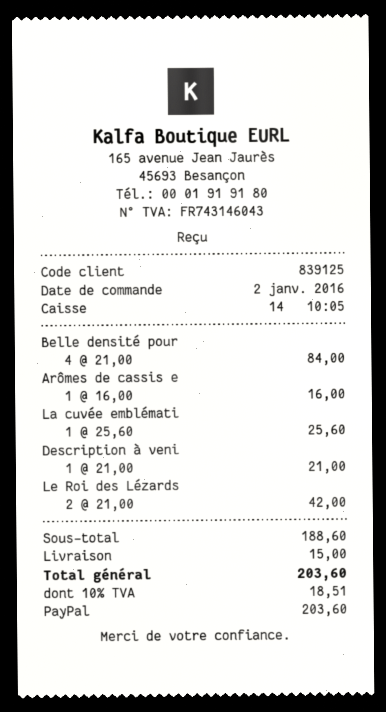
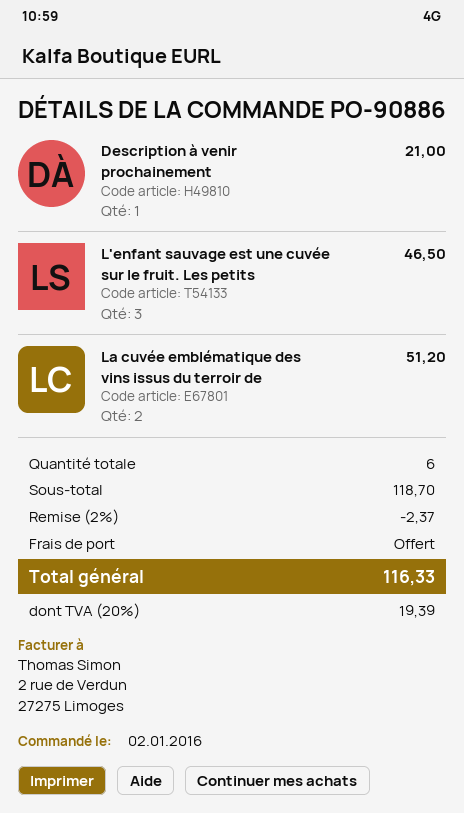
Belle densité pour: 4 for 84.00 -> none
Arômes de cassis e: 1 for 16.00 -> none
La cuvée emblémati: 1 for 25.60 -> 2 for 51.20
Le Roi des Lézards: 2 for 42.00 -> none
L'enfant sauvage est une cuvée sur le fruit. Les petits: none -> 3 for 46.50
subtotal: 188.60 -> 118.70
discount: none -> 2% = 2.37
shipping: 15.00 -> 0.00
tax: 10% = 18.51 -> 20% = 19.39
total: 203.60 -> 116.33

